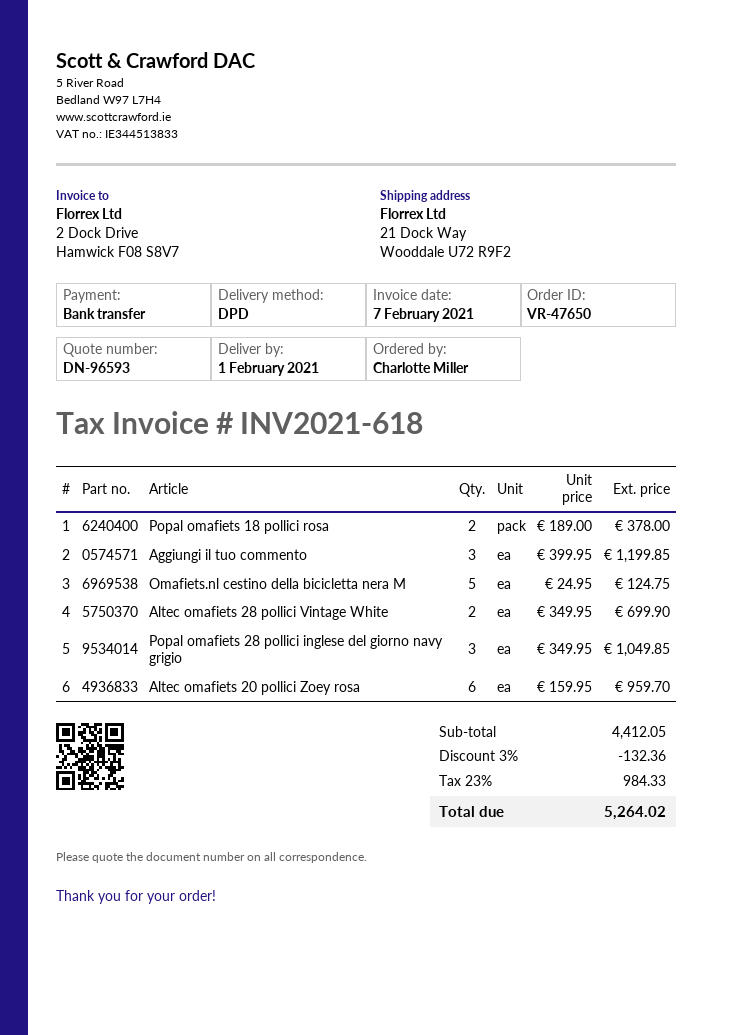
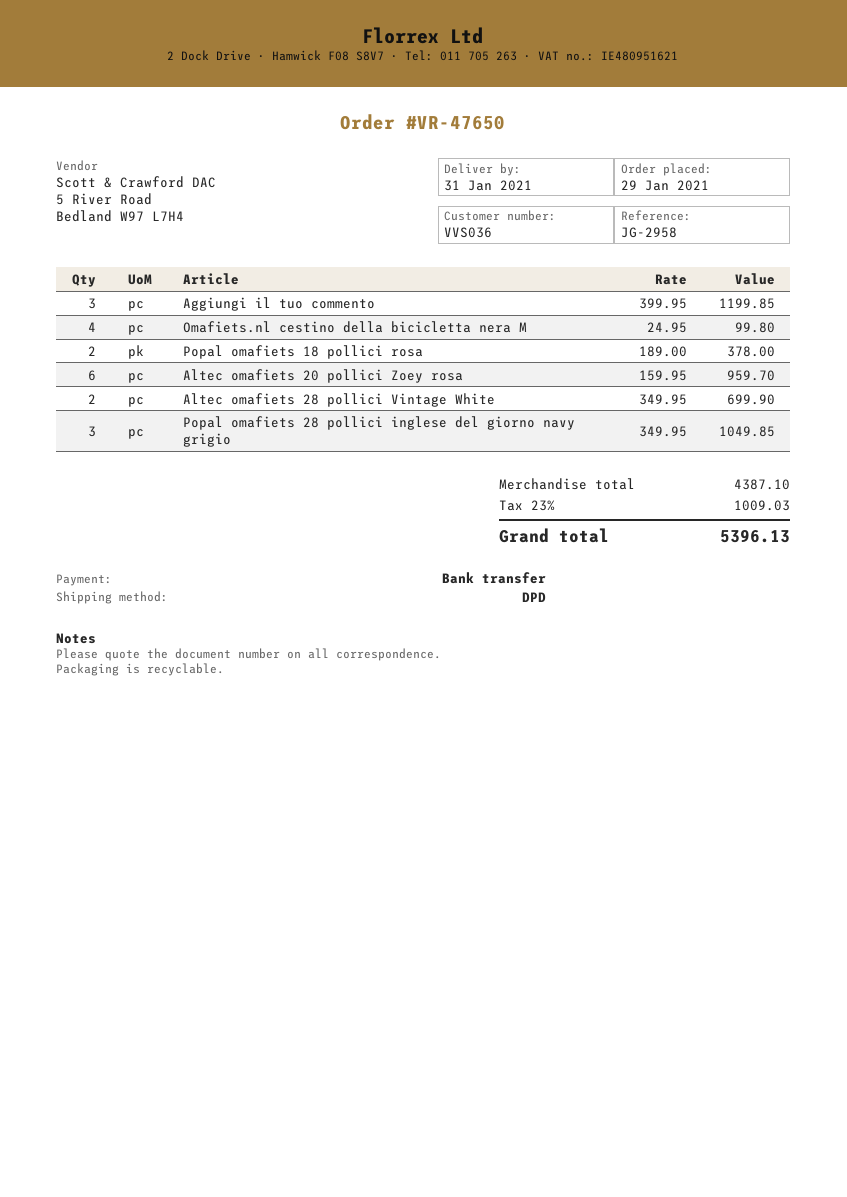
delivery date: 2021-02-01 -> 2021-01-31
Omafiets.nl cestino della bicicletta nera M: 5 x 24.95 = 124.75 -> 4 x 24.95 = 99.80
subtotal: 4412.05 -> 4387.10
discount: 3% = 132.36 -> none
tax: 23% = 984.33 -> 23% = 1009.03
total: 5264.02 -> 5396.13

